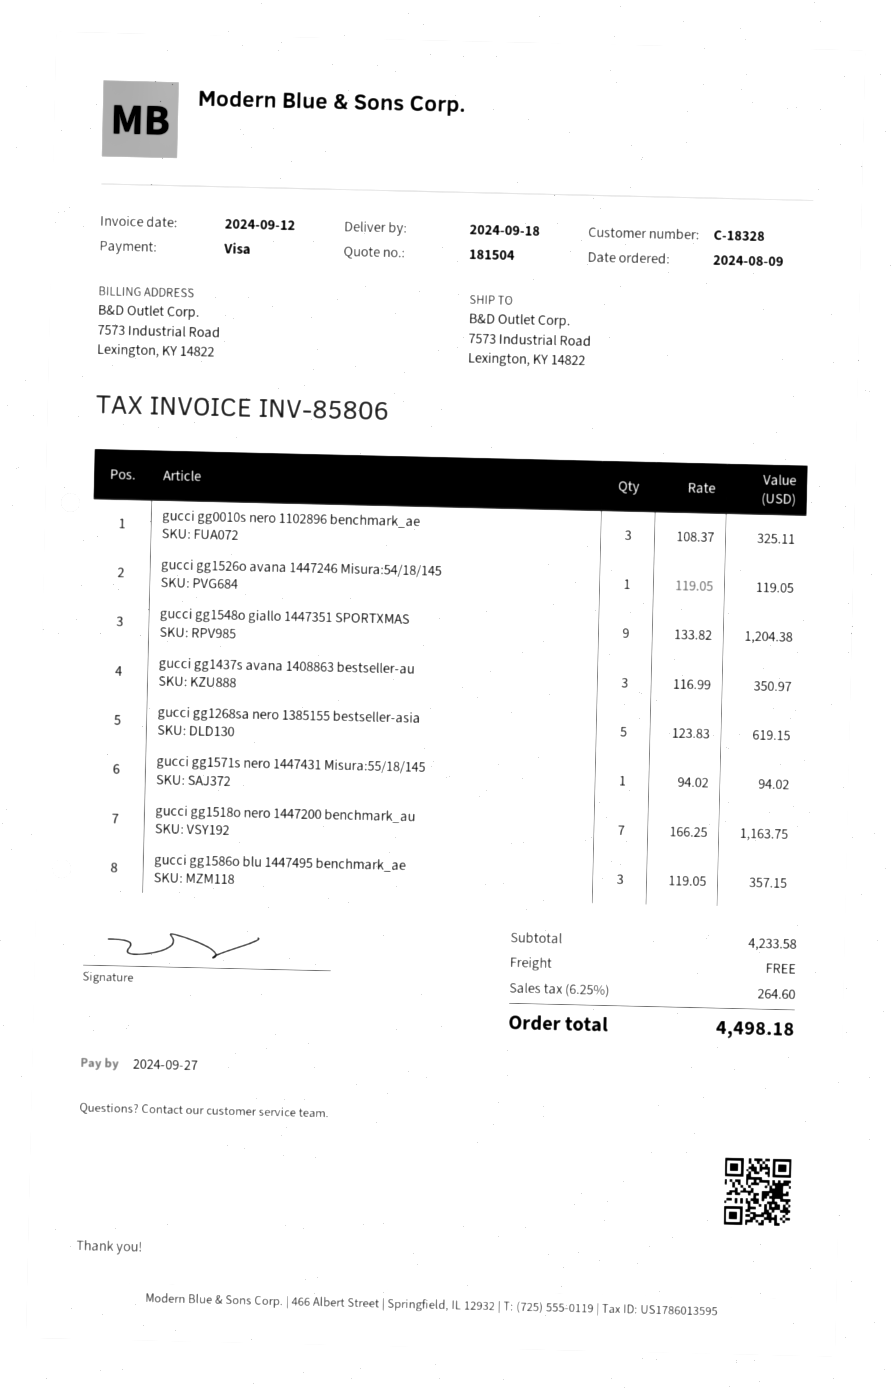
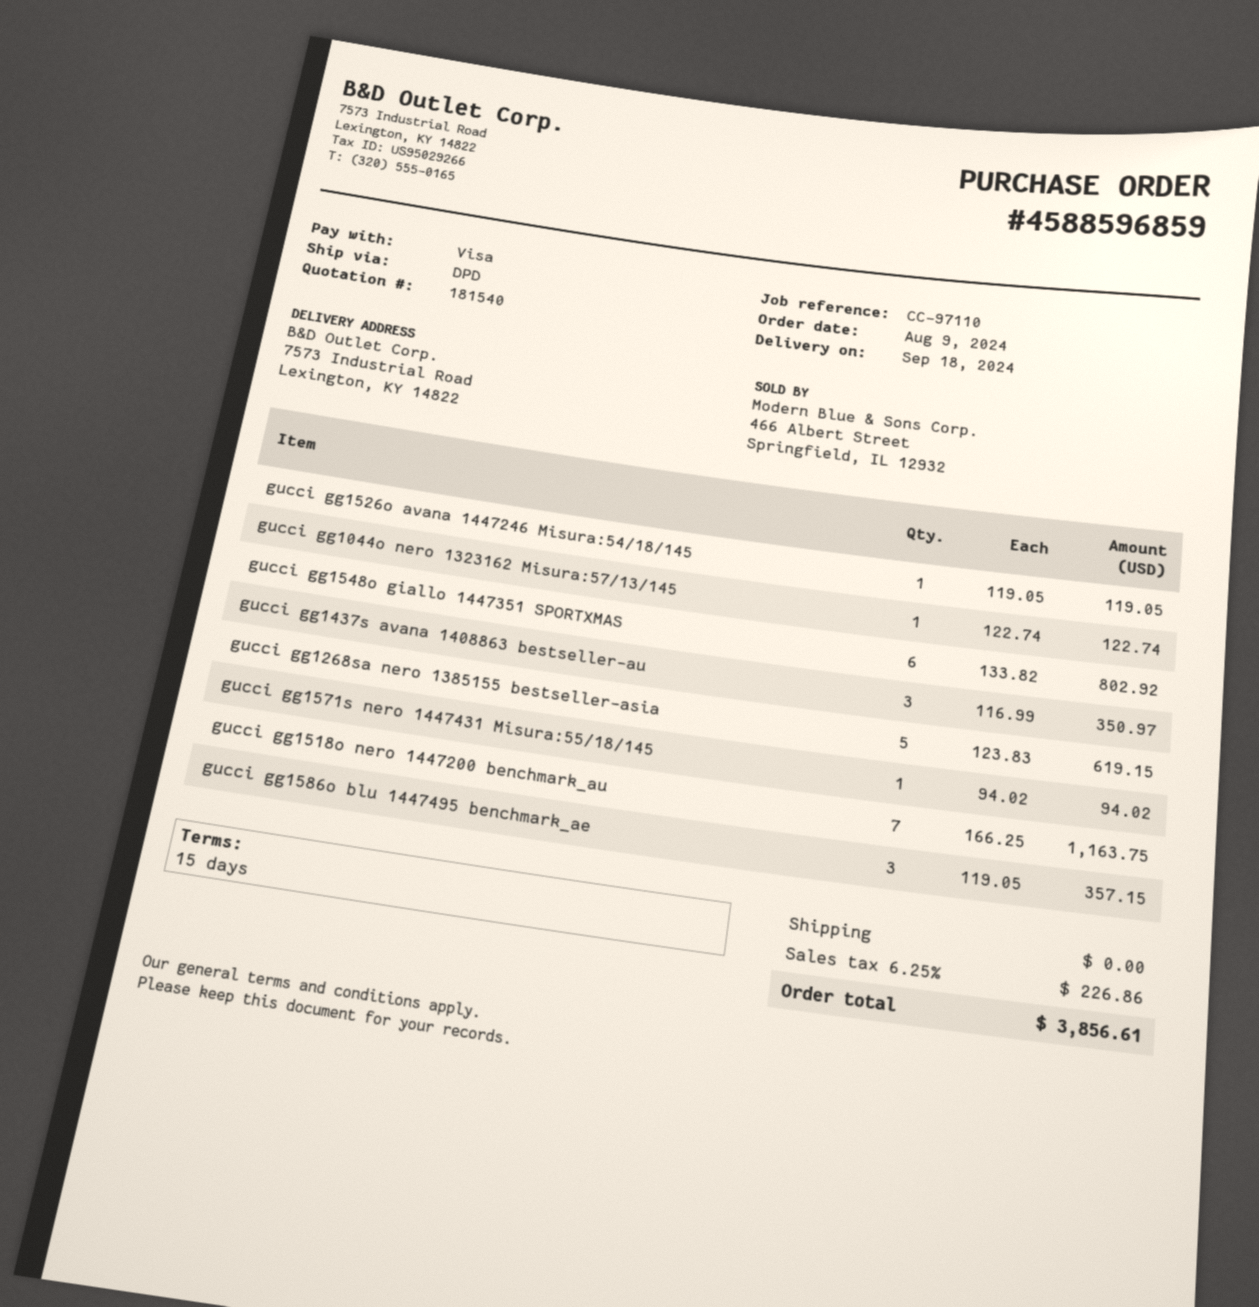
quote number: 181504 -> 181540
gucci gg0010s nero 1102896 benchmark_ae: 3 x 108.37 = 325.11 -> none
gucci gg1548o giallo 1447351 SPORTXMAS: 9 x 133.82 = 1204.38 -> 6 x 133.82 = 802.92
gucci gg1044o nero 1323162 Misura:57/13/145: none -> 1 x 122.74 = 122.74
tax: 6.25% = 264.60 -> 6.25% = 226.86
total: 4498.18 -> 3856.61

